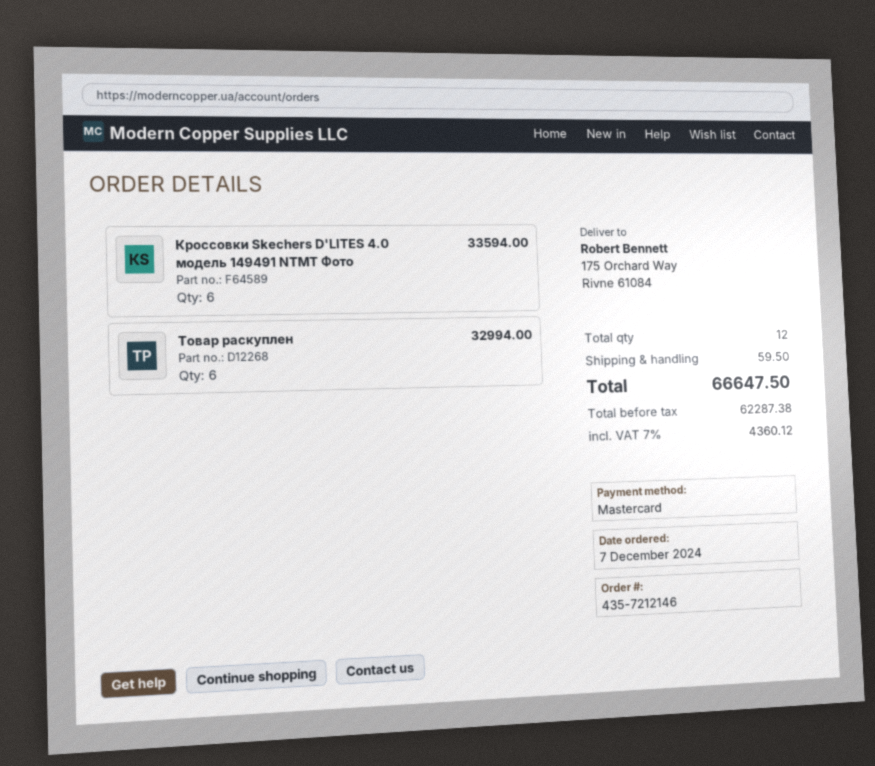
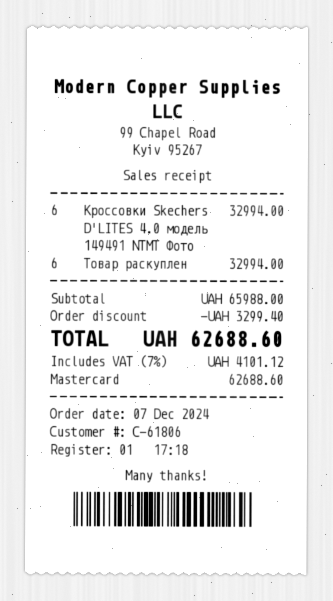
Кроссовки Skechers D'LITES 4.0 модель 149491 NTMT Фото: 6 for 33594.00 -> 6 for 32994.00
discount: none -> 3299.40
shipping: 59.50 -> none
tax: 7% = 4360.12 -> 7% = 4101.12
total: 66647.50 -> 62688.60

